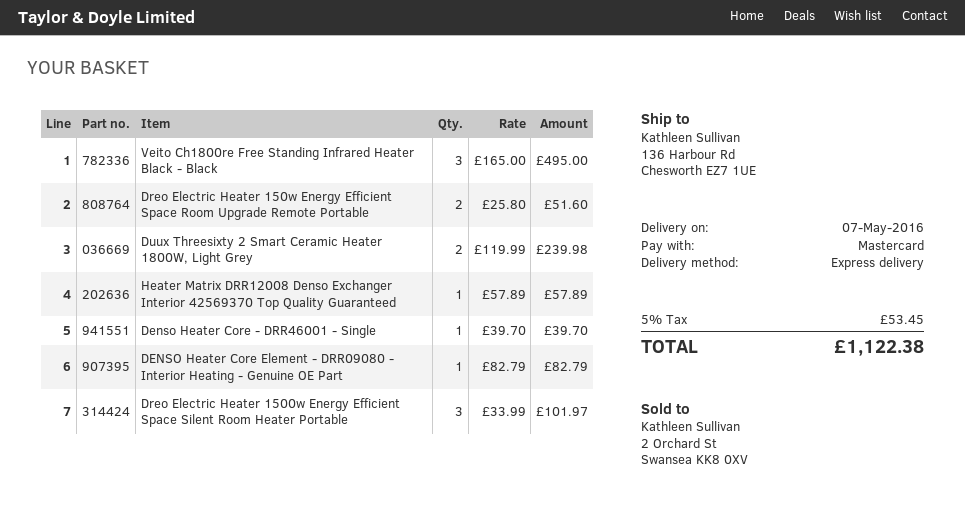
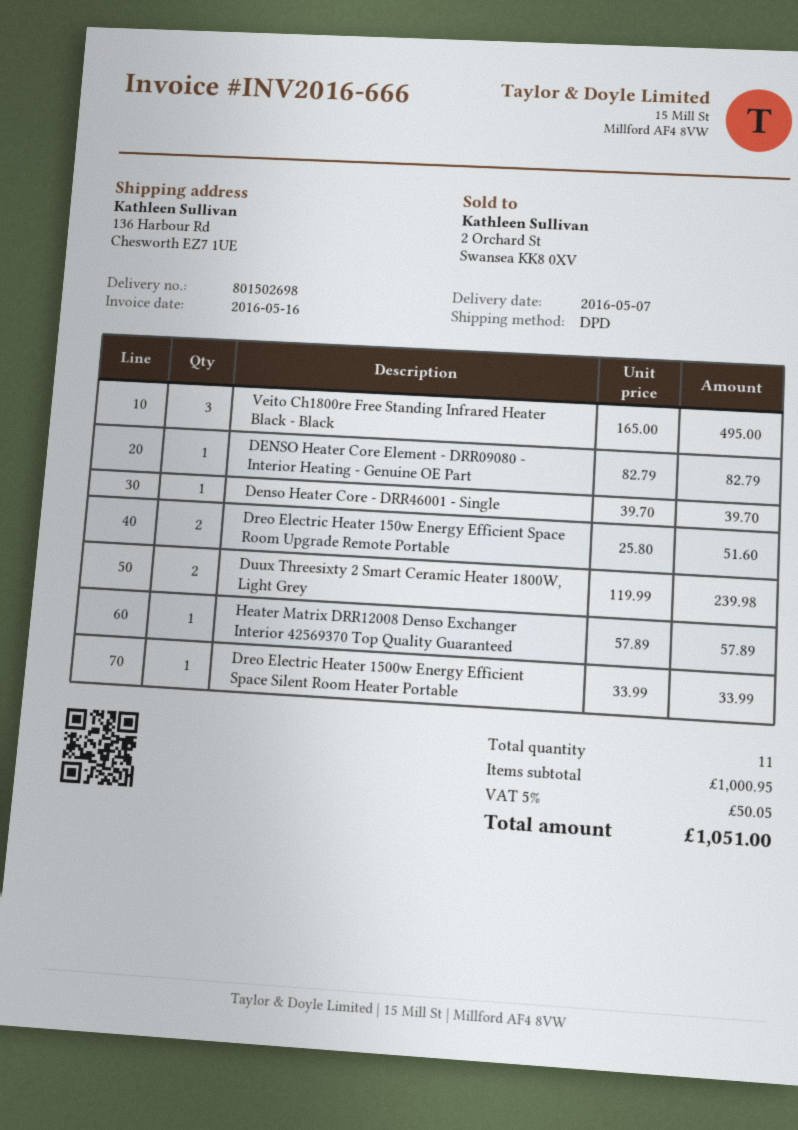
shipping method: express -> DPD
Dreo Electric Heater 1500w Energy Efficient Space Silent Room Heater Portable: 3 x 33.99 = 101.97 -> 1 x 33.99 = 33.99
tax: 5% = 53.45 -> 5% = 50.05
total: 1122.38 -> 1051.00

